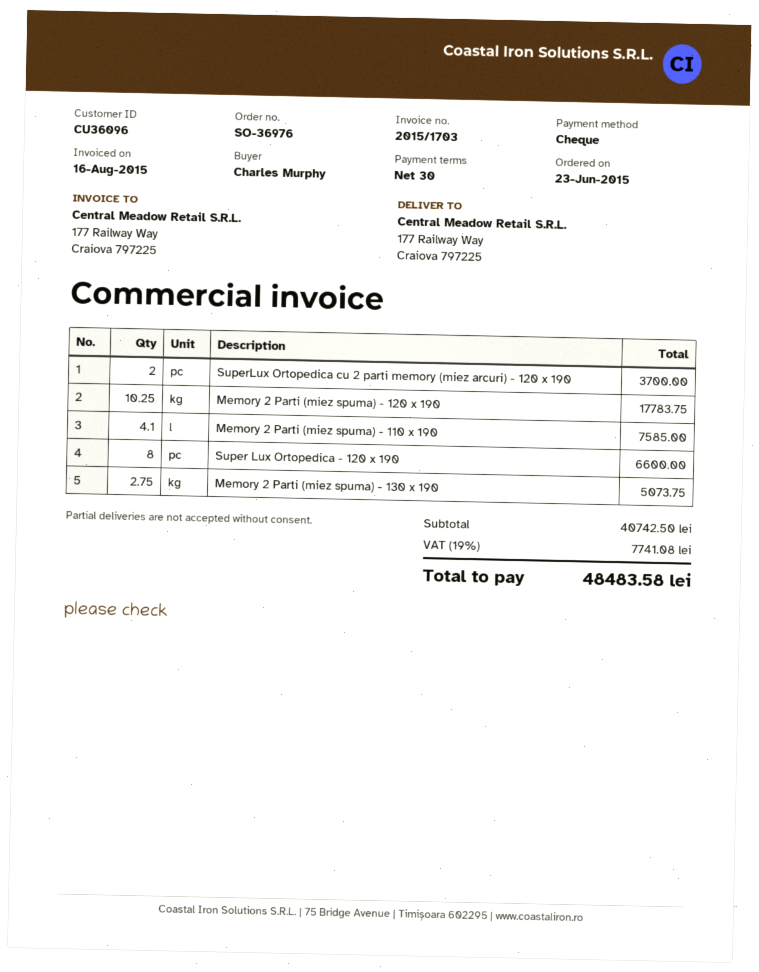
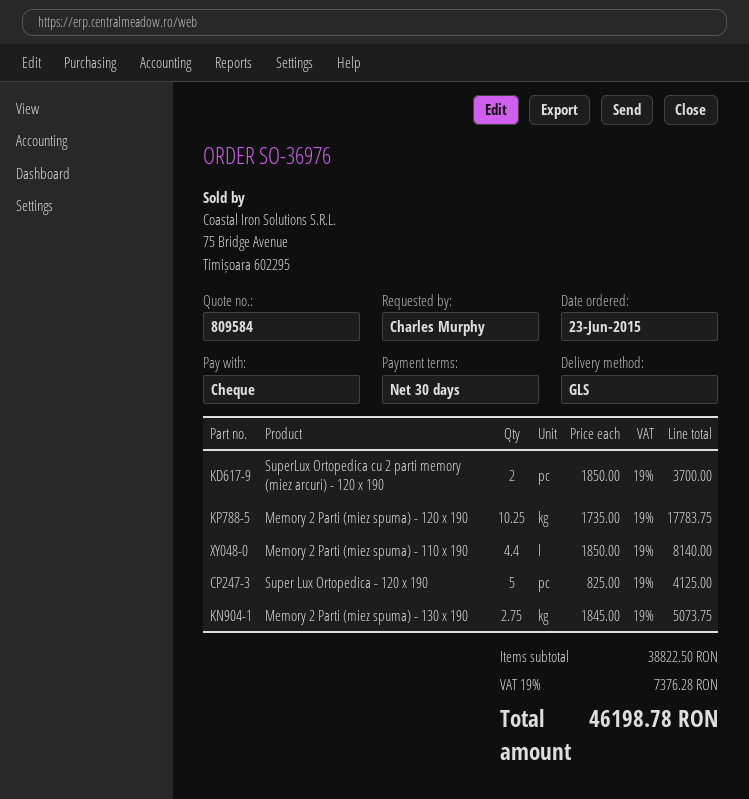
Memory 2 Parti (miez spuma) - 110 x 190: 4.1 for 7585.00 -> 4.4 for 8140.00
Super Lux Ortopedica - 120 x 190: 8 for 6600.00 -> 5 for 4125.00
subtotal: 40742.50 -> 38822.50
tax: 19% = 7741.08 -> 19% = 7376.28
total: 48483.58 -> 46198.78

